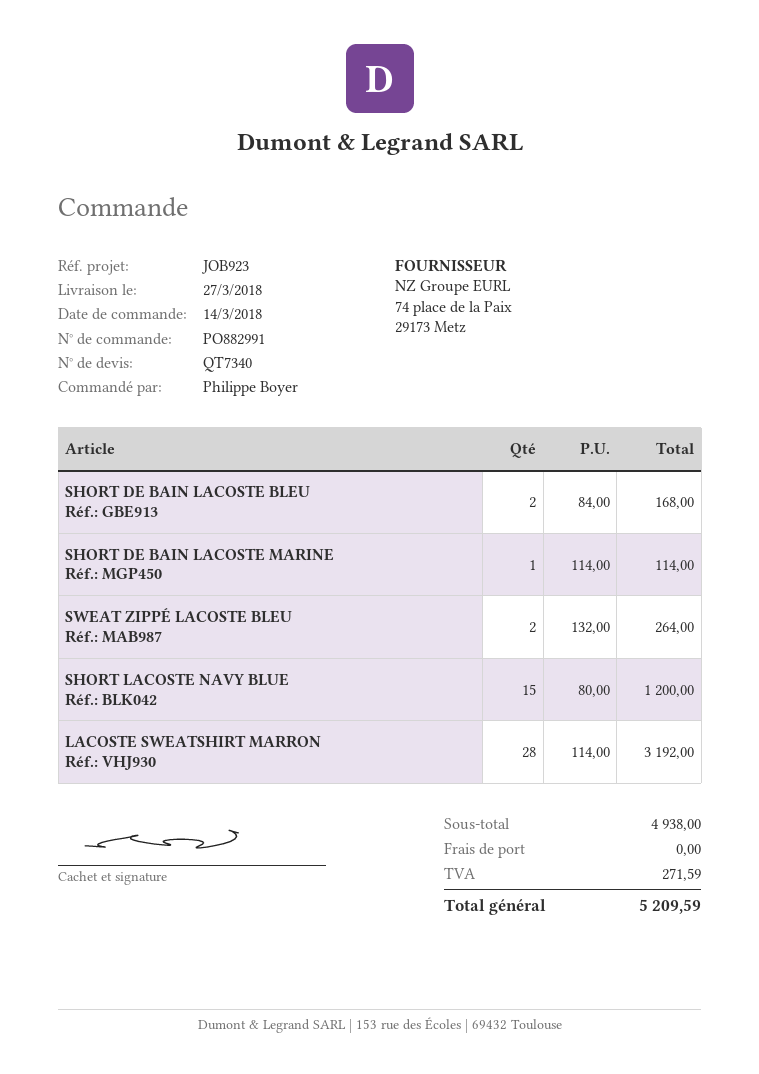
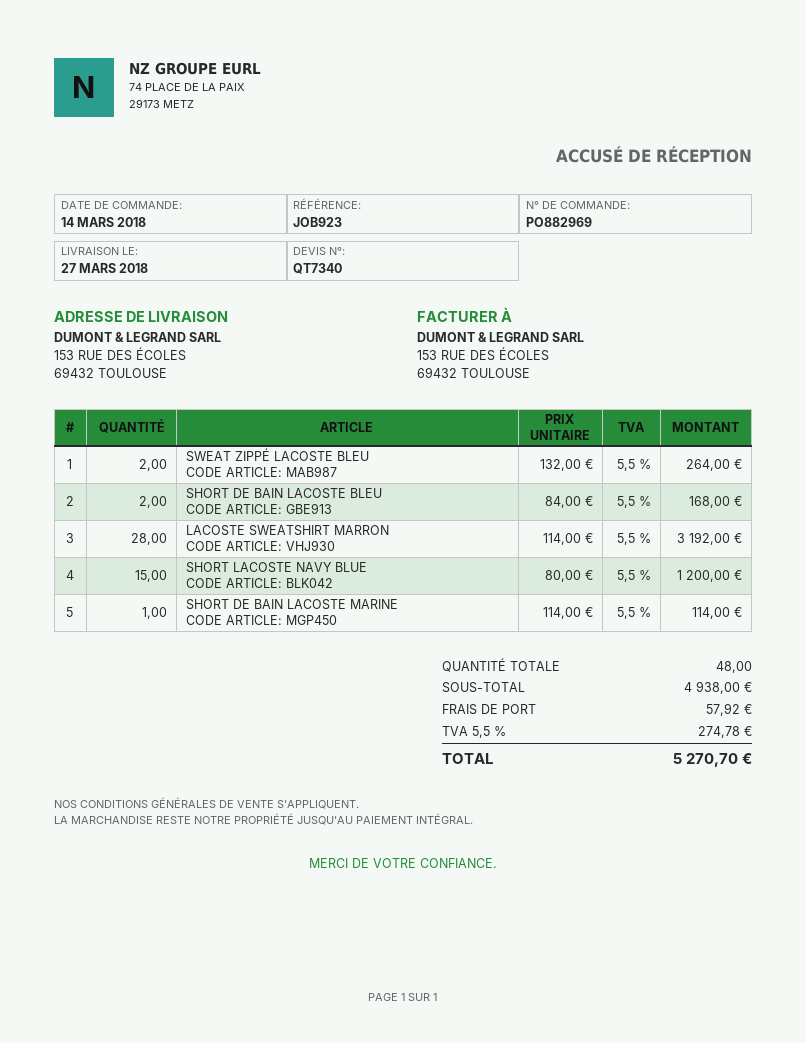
order number: PO882991 -> PO882969
shipping: 0.00 -> 57.92
tax: 271.59 -> 274.78
total: 5209.59 -> 5270.70

